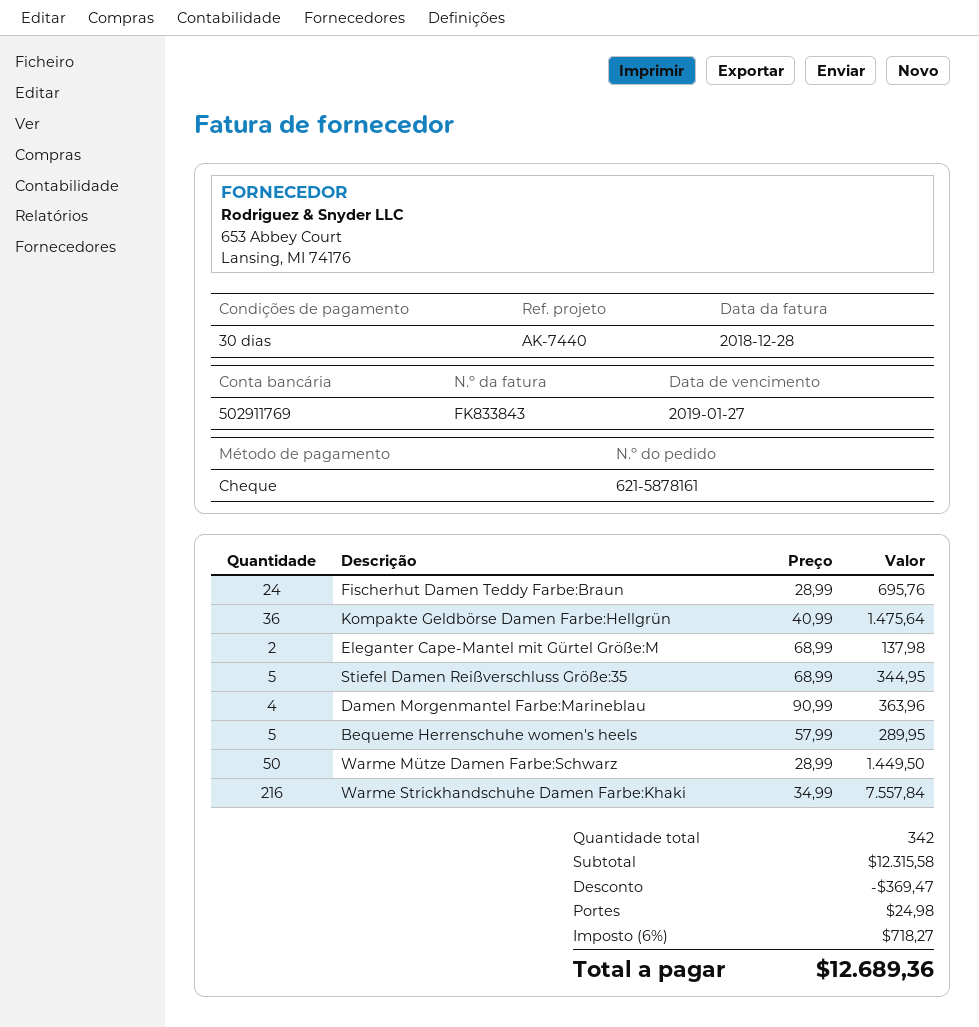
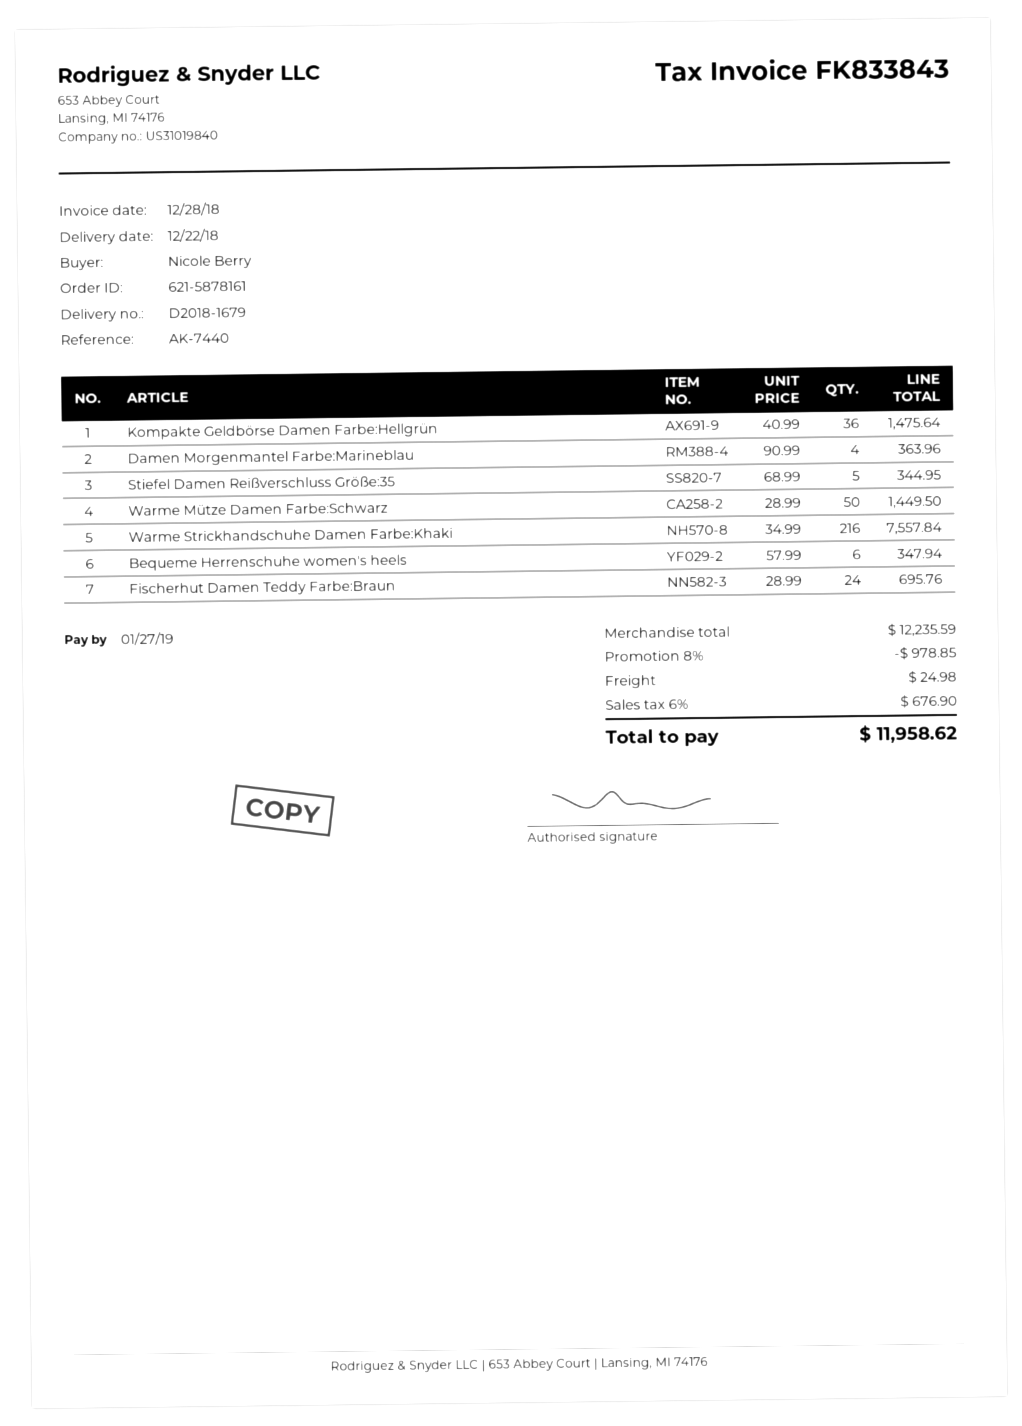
Eleganter Cape-Mantel mit Gürtel Größe:M: 2 x 68.99 = 137.98 -> none
Bequeme Herrenschuhe women's heels: 5 x 57.99 = 289.95 -> 6 x 57.99 = 347.94
subtotal: 12315.58 -> 12235.59
discount: 369.47 -> 978.85
tax: 6% = 718.27 -> 6% = 676.90
total: 12689.36 -> 11958.62

